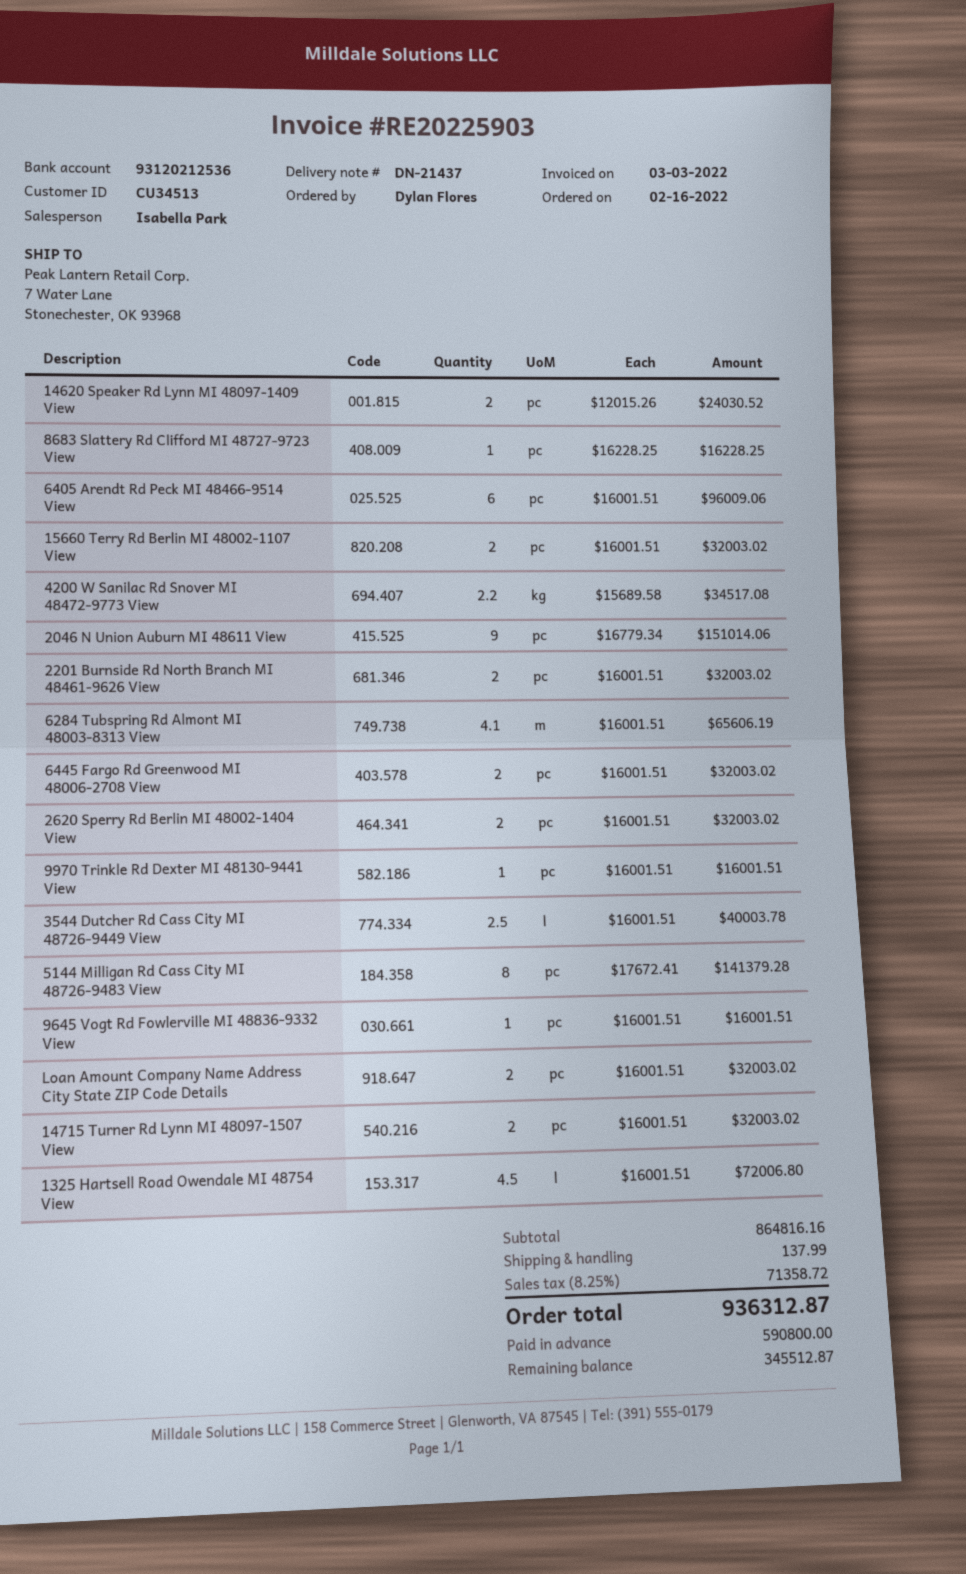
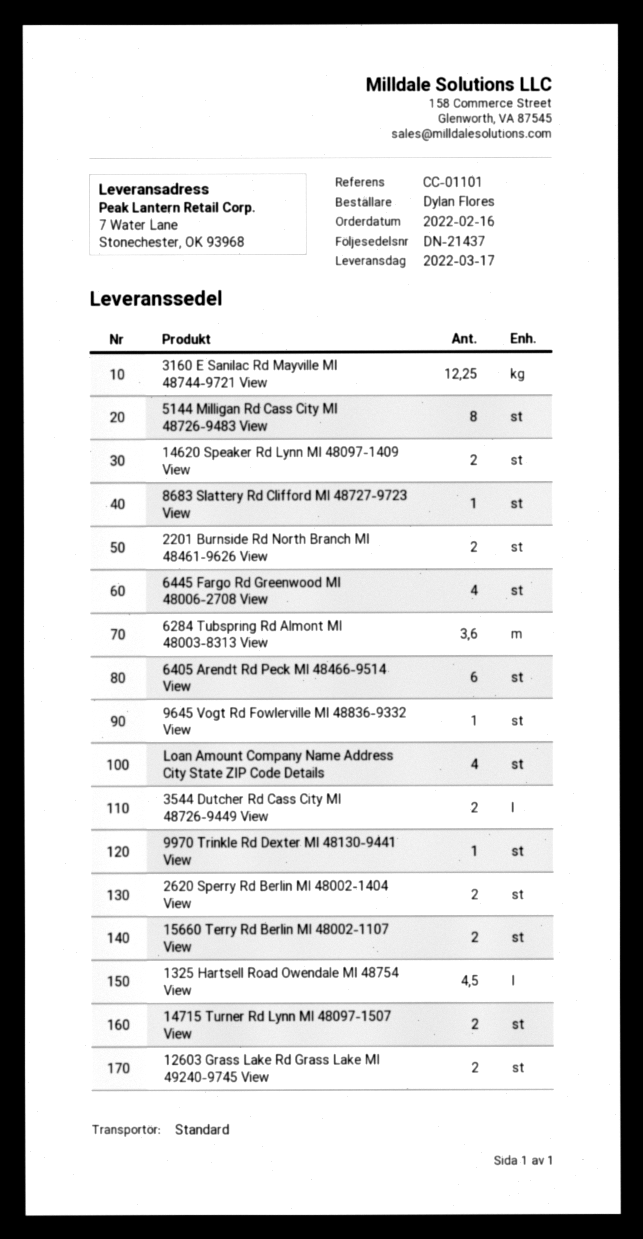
4200 W Sanilac Rd Snover MI 48472-9773 View: 2.2 -> none
2046 N Union Auburn MI 48611 View: 9 -> none
6284 Tubspring Rd Almont MI 48003-8313 View: 4.1 -> 3.6
6445 Fargo Rd Greenwood MI 48006-2708 View: 2 -> 4
3544 Dutcher Rd Cass City MI 48726-9449 View: 2.5 -> 2
Loan Amount Company Name Address City State ZIP Code Details: 2 -> 4
3160 E Sanilac Rd Mayville MI 48744-9721 View: none -> 12.25
12603 Grass Lake Rd Grass Lake MI 49240-9745 View: none -> 2

